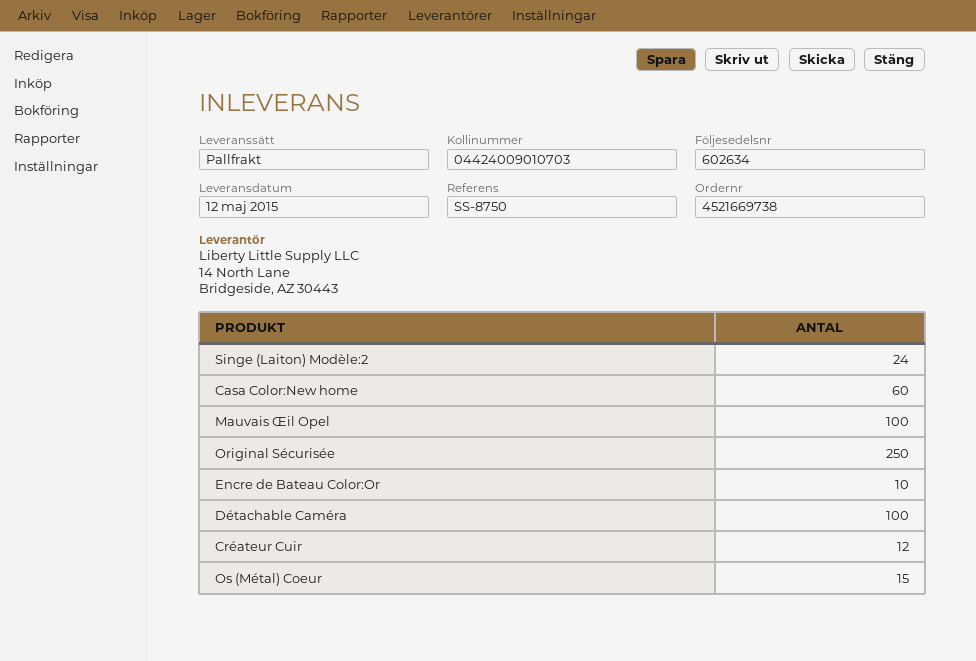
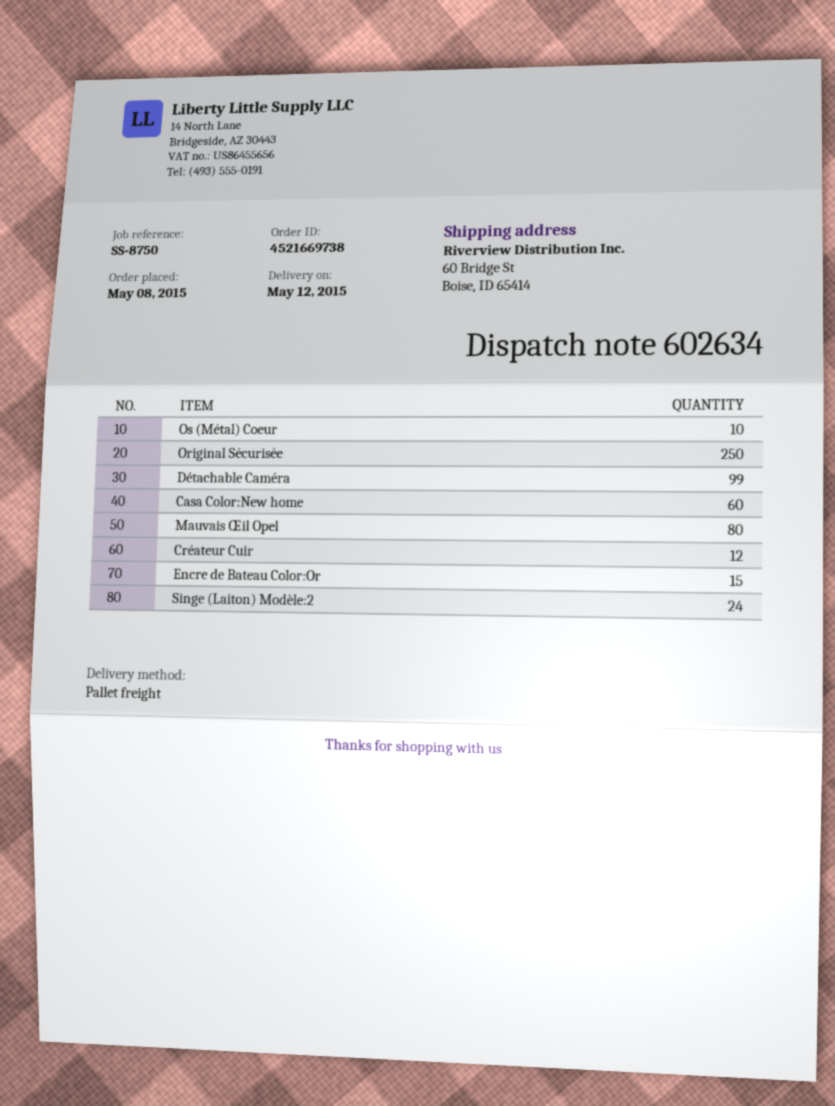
Mauvais Œil Opel: 100 -> 80
Encre de Bateau Color:Or: 10 -> 15
Détachable Caméra: 100 -> 99
Os (Métal) Coeur: 15 -> 10

